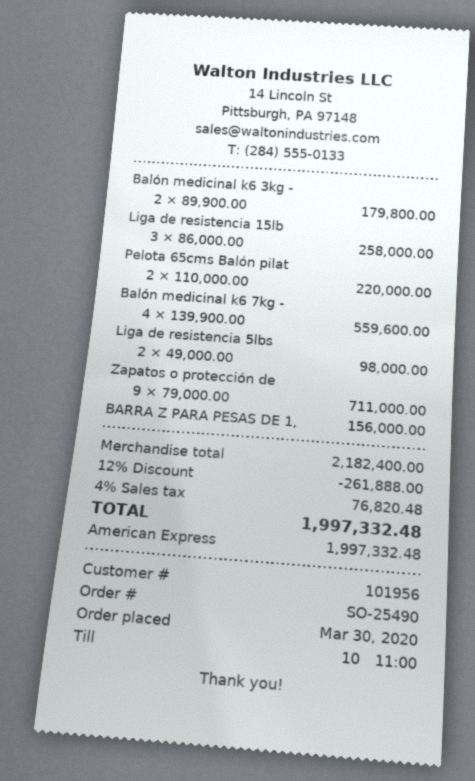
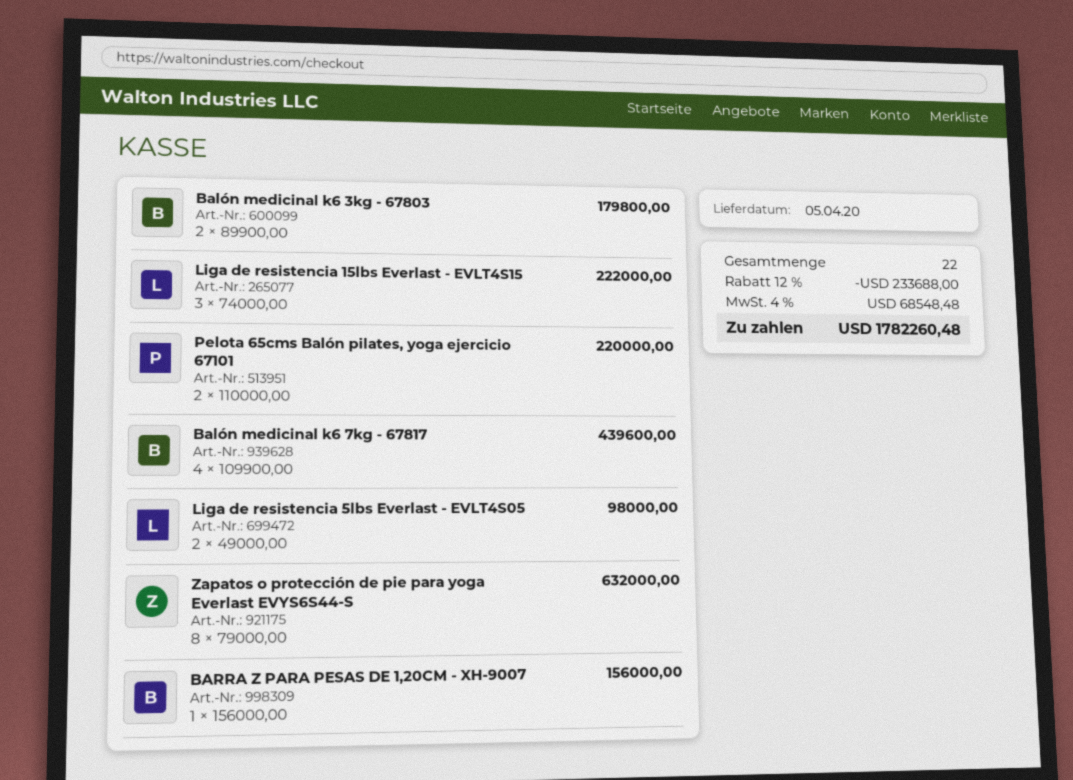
Liga de resistencia 15lb: 3 x 86000.00 = 258000.00 -> 3 x 74000.00 = 222000.00
Balón medicinal k6 7kg -: 4 x 139900.00 = 559600.00 -> 4 x 109900.00 = 439600.00
Zapatos o protección de: 9 x 79000.00 = 711000.00 -> 8 x 79000.00 = 632000.00
discount: 12% = 261888.00 -> 12% = 233688.00
tax: 4% = 76820.48 -> 4% = 68548.48
total: 1997332.48 -> 1782260.48

